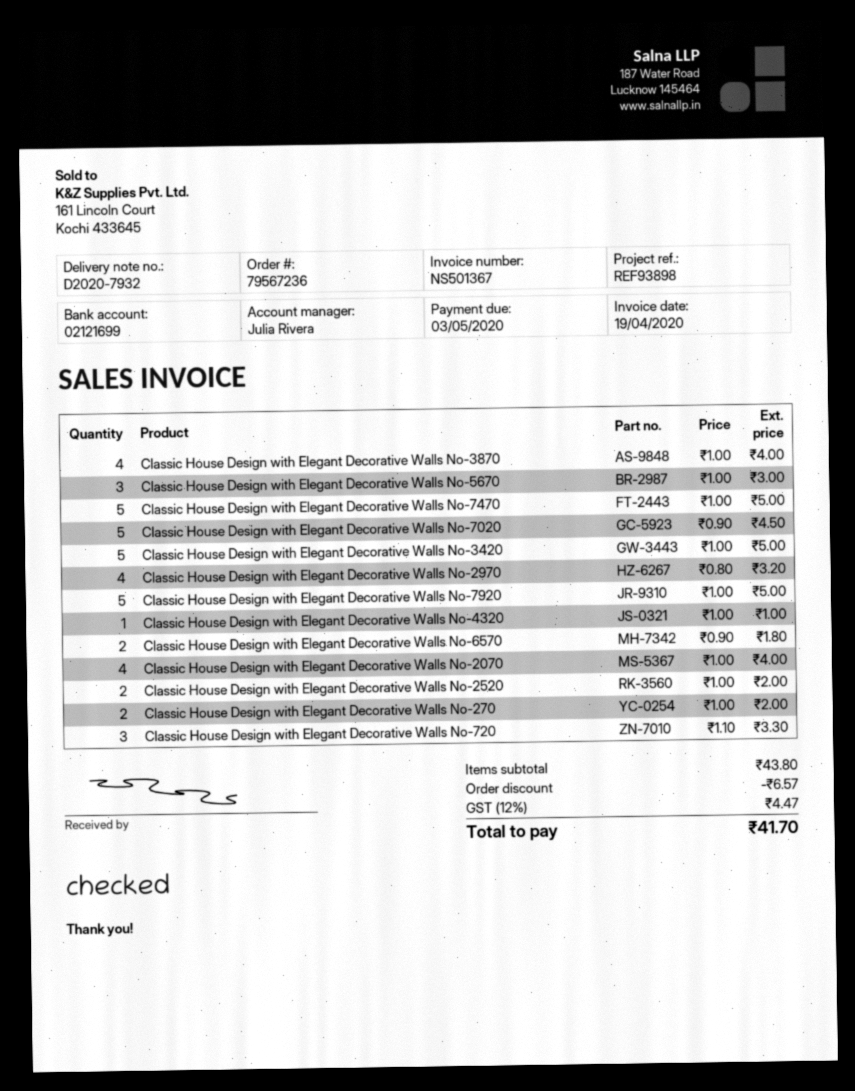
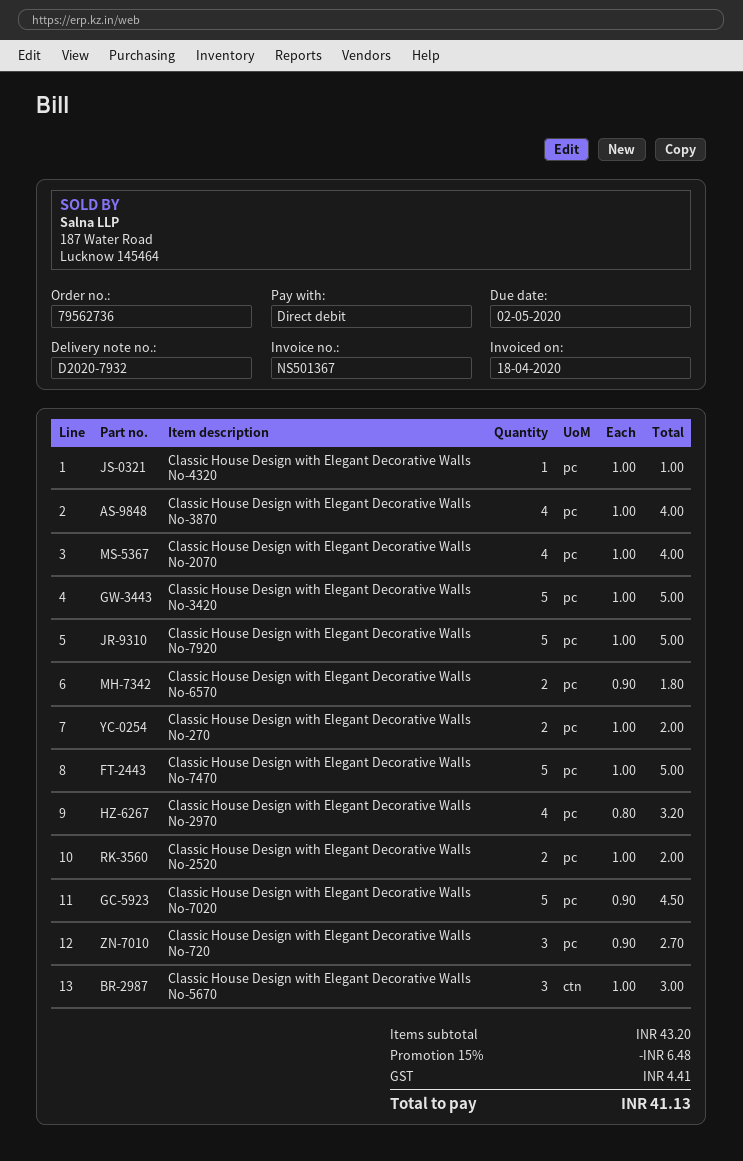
order number: 79567236 -> 79562736
invoice date: 2020-04-19 -> 2020-04-18
due date: 2020-05-03 -> 2020-05-02
Classic House Design with Elegant Decorative Walls No-720: 3 x 1.10 = 3.30 -> 3 x 0.90 = 2.70
subtotal: 43.80 -> 43.20
discount: 6.57 -> 6.48
tax: 4.47 -> 4.41
total: 41.70 -> 41.13

